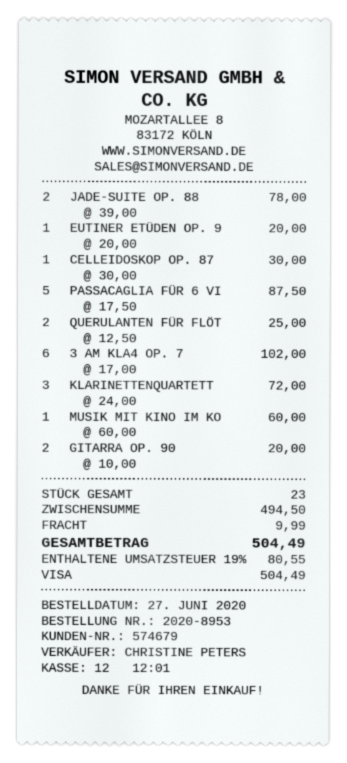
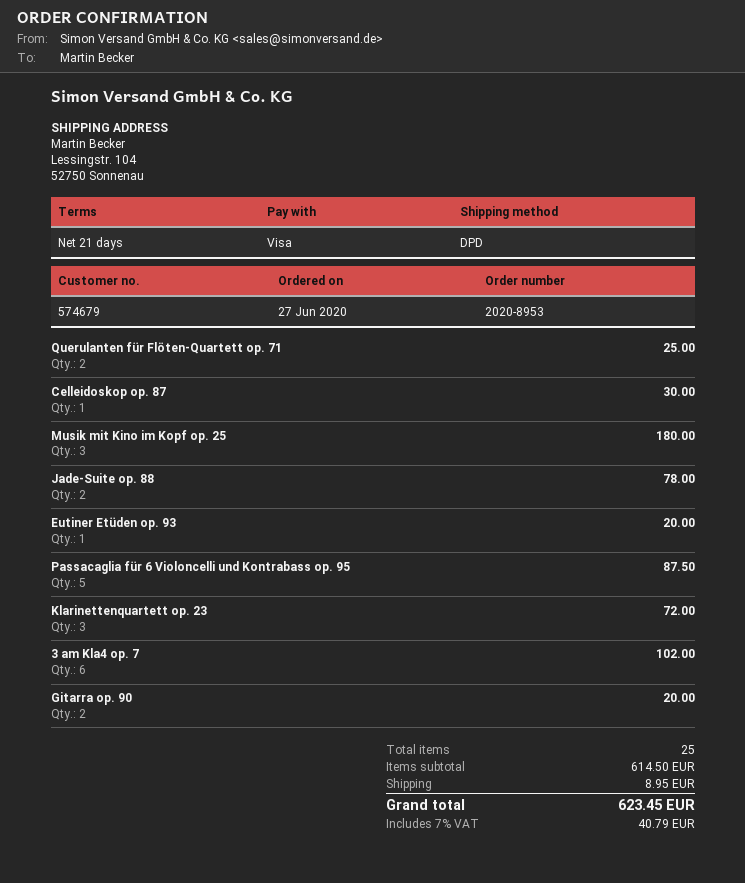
MUSIK MIT KINO IM KO: 1 for 60.00 -> 3 for 180.00
total quantity: 23 -> 25
subtotal: 494.50 -> 614.50
shipping: 9.99 -> 8.95
tax: 19% = 80.55 -> 7% = 40.79
total: 504.49 -> 623.45

